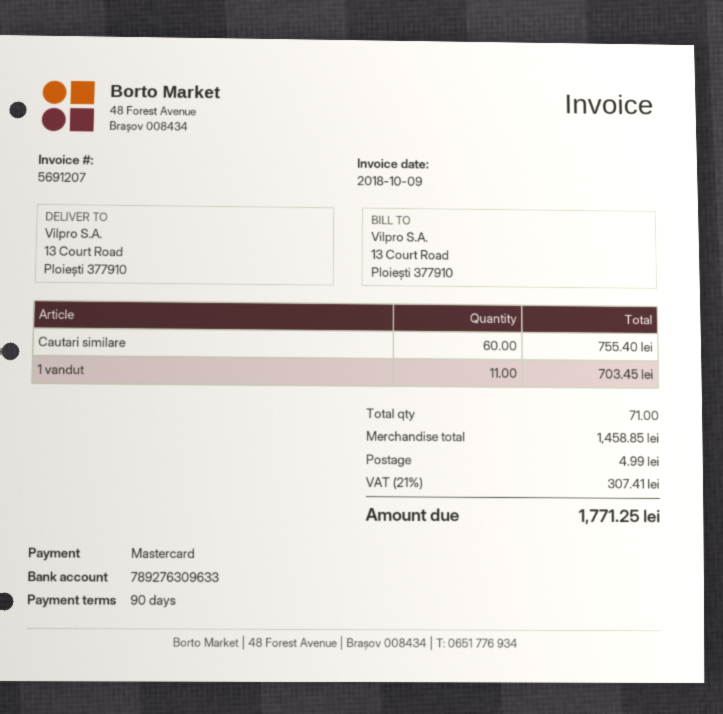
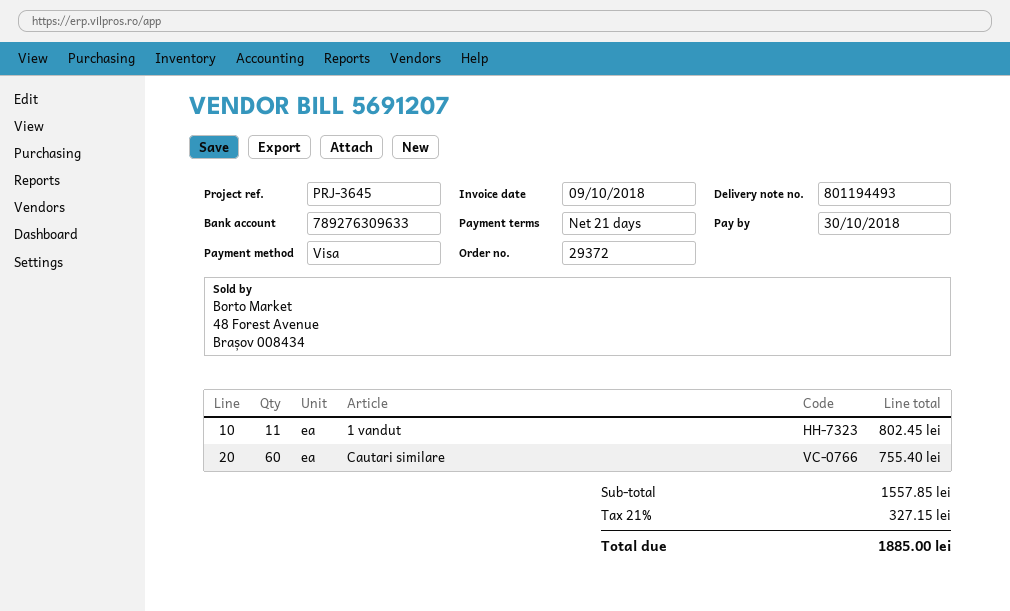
payment terms: 90 days -> 21 days
payment method: Mastercard -> Visa
1 vandut: 11 for 703.45 -> 11 for 802.45
subtotal: 1458.85 -> 1557.85
shipping: 4.99 -> none
tax: 21% = 307.41 -> 21% = 327.15
total: 1771.25 -> 1885.00

